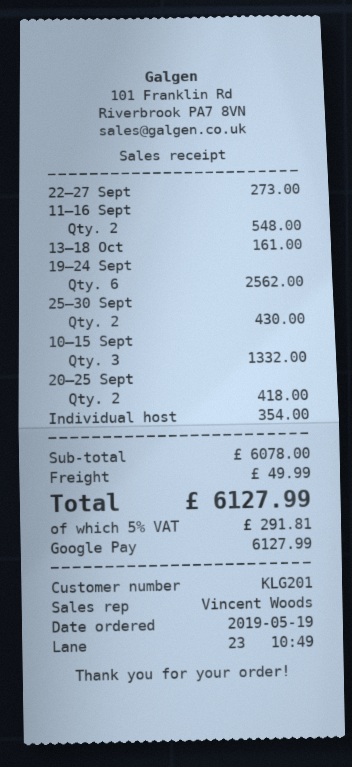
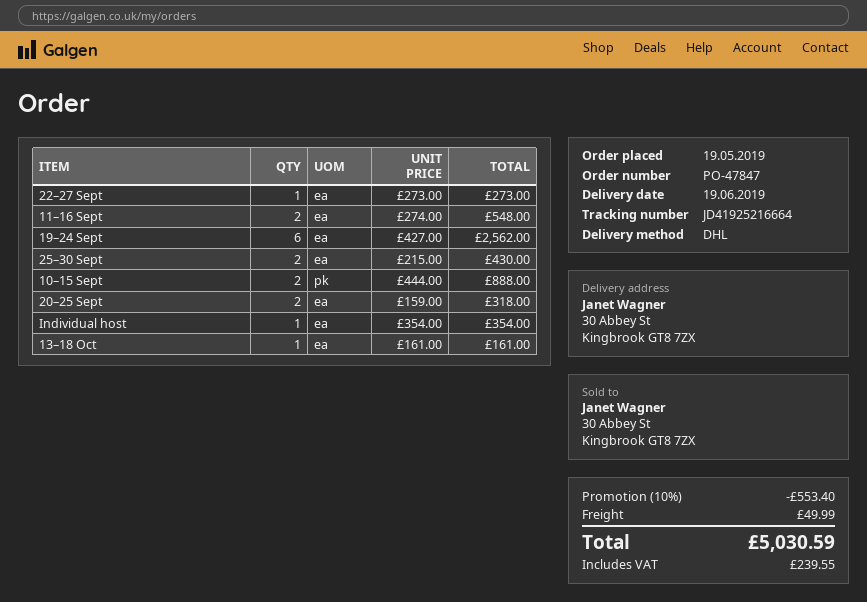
10–15 Sept: 3 for 1332.00 -> 2 for 888.00
20–25 Sept: 2 for 418.00 -> 2 for 318.00
discount: none -> 10% = 553.40
tax: 291.81 -> 239.55
total: 6127.99 -> 5030.59

